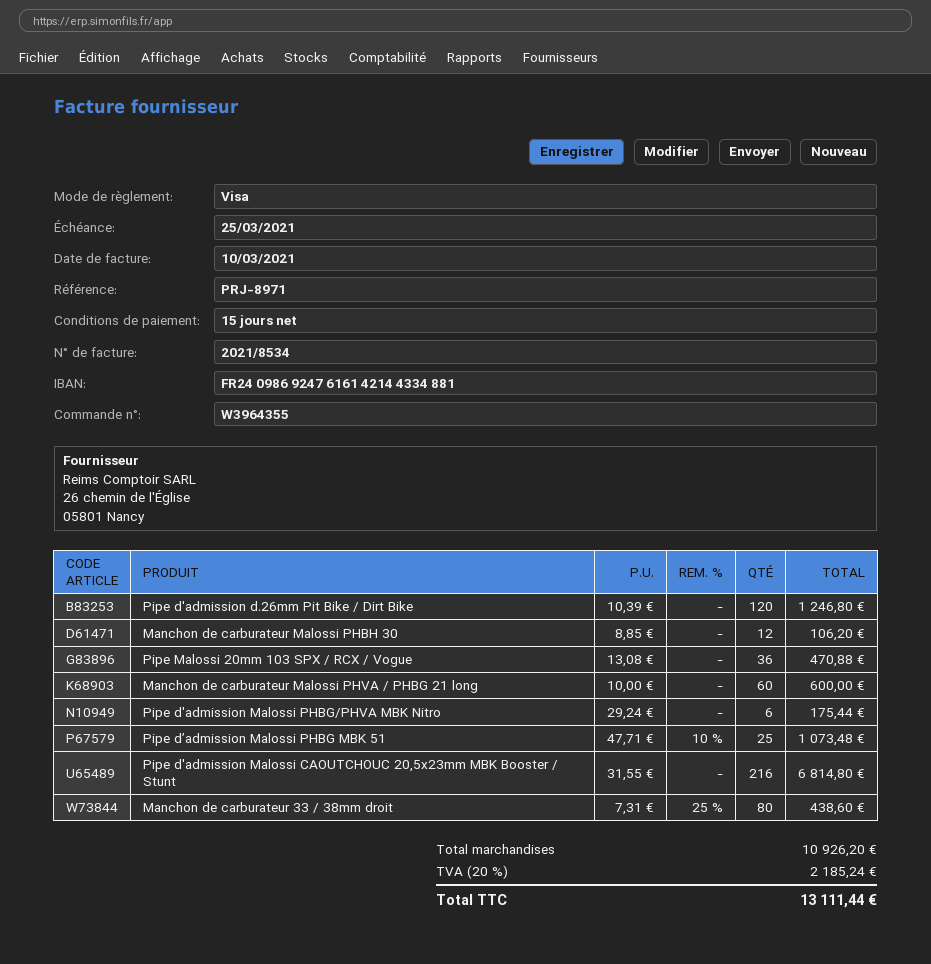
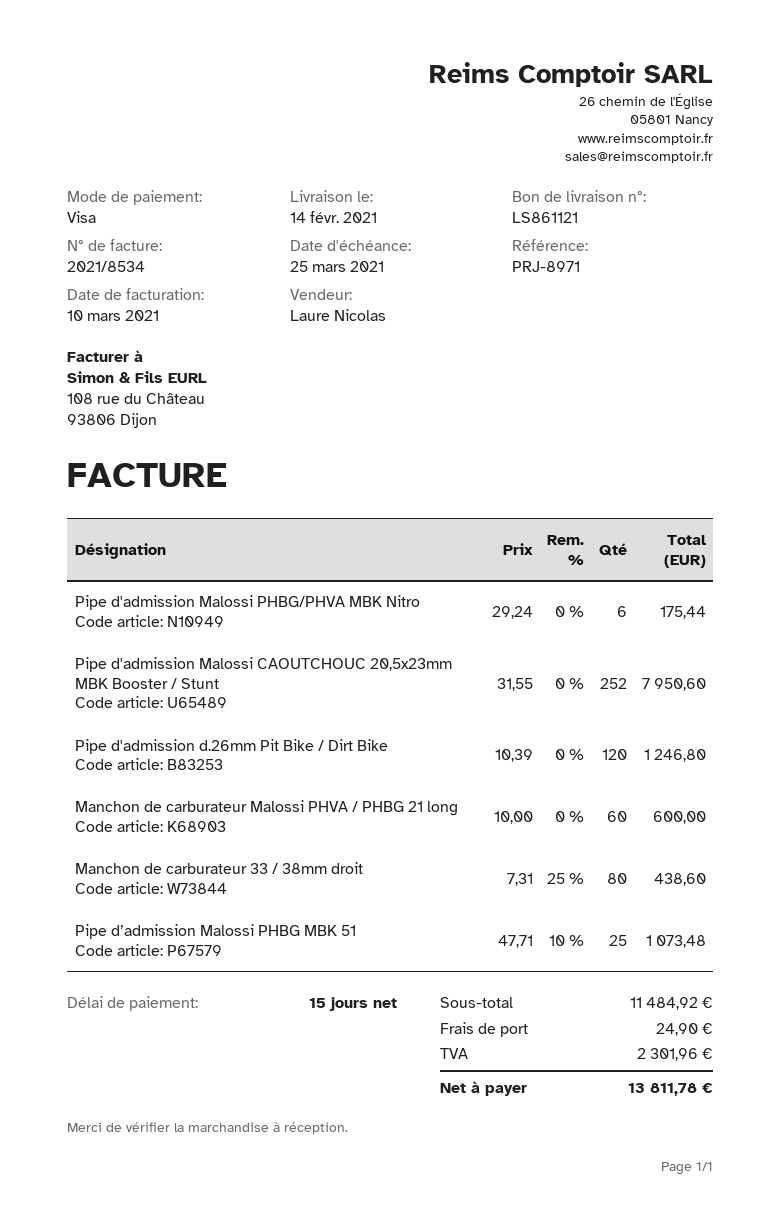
Manchon de carburateur Malossi PHBH 30: 12 x 8.85 = 106.20 -> none
Pipe Malossi 20mm 103 SPX / RCX / Vogue: 36 x 13.08 = 470.88 -> none
Pipe d'admission Malossi CAOUTCHOUC 20,5x23mm MBK Booster / Stunt: 216 x 31.55 = 6814.80 -> 252 x 31.55 = 7950.60
subtotal: 10926.20 -> 11484.92
shipping: none -> 24.90
tax: 2185.24 -> 2301.96
total: 13111.44 -> 13811.78

